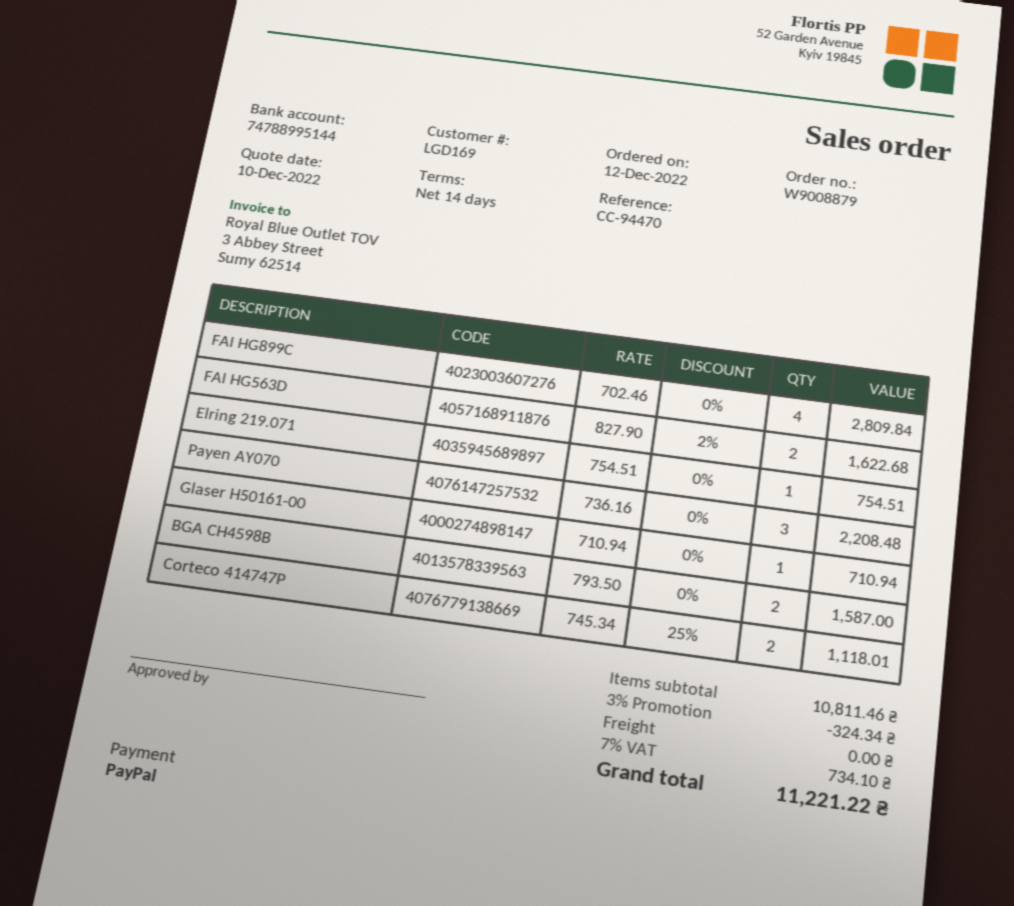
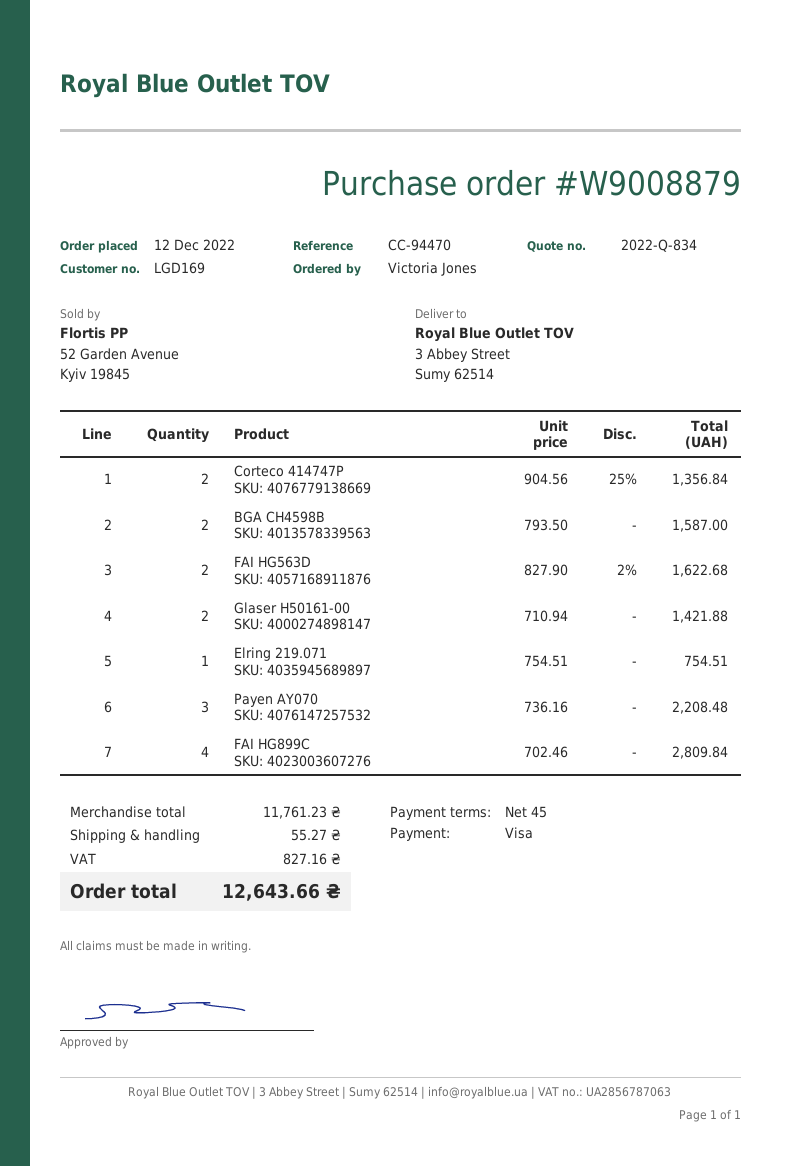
payment terms: 14 days -> 45 days
payment method: PayPal -> Visa
Glaser H50161-00: 1 x 710.94 = 710.94 -> 2 x 710.94 = 1421.88
Corteco 414747P: 2 x 745.34 - 25% = 1118.01 -> 2 x 904.56 - 25% = 1356.84
subtotal: 10811.46 -> 11761.23
discount: 3% = 324.34 -> none
shipping: 0.00 -> 55.27
tax: 734.10 -> 827.16
total: 11221.22 -> 12643.66

